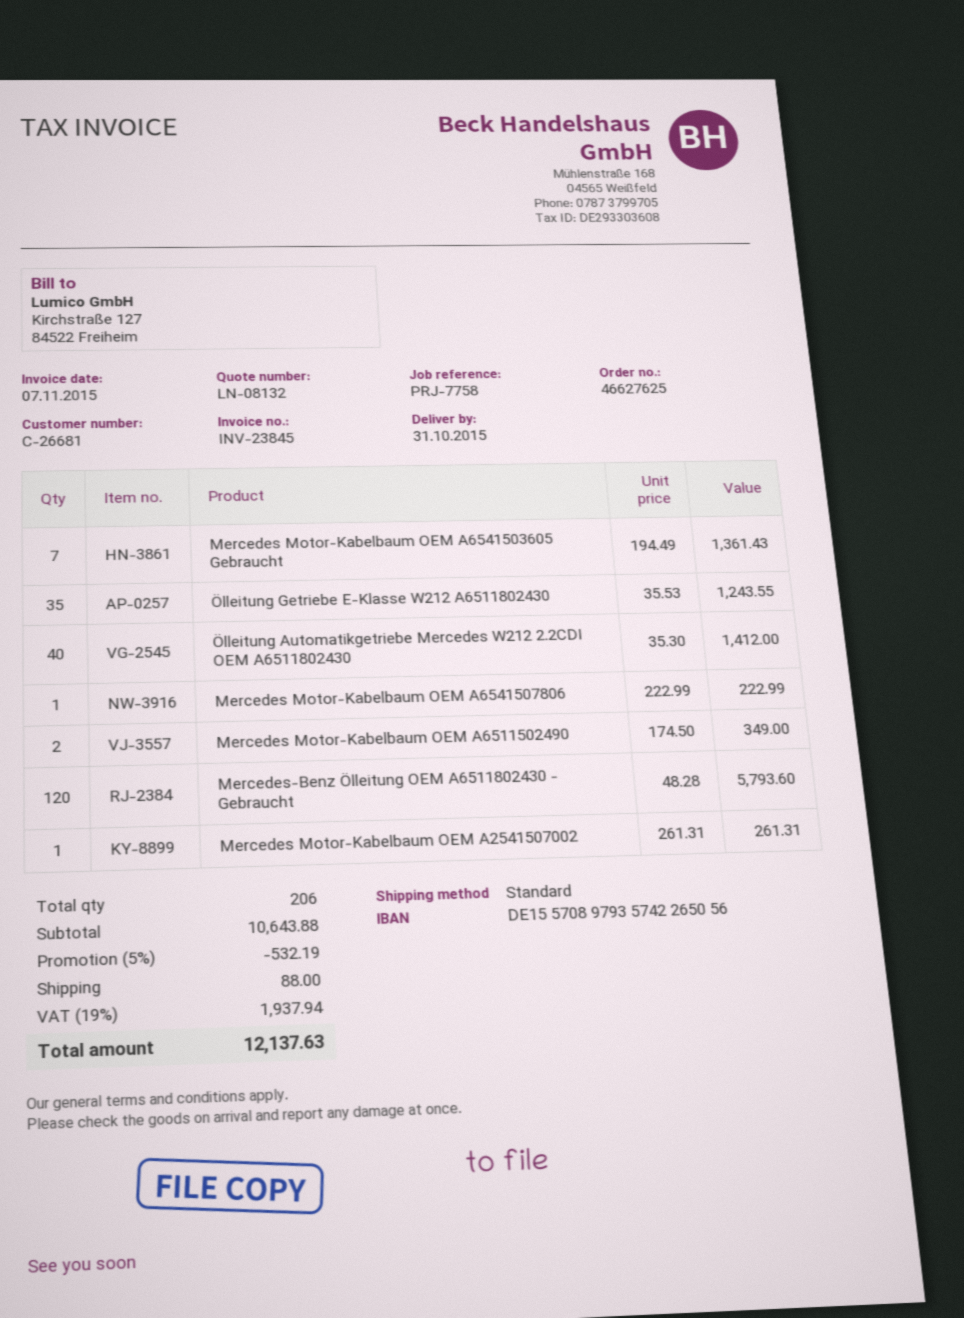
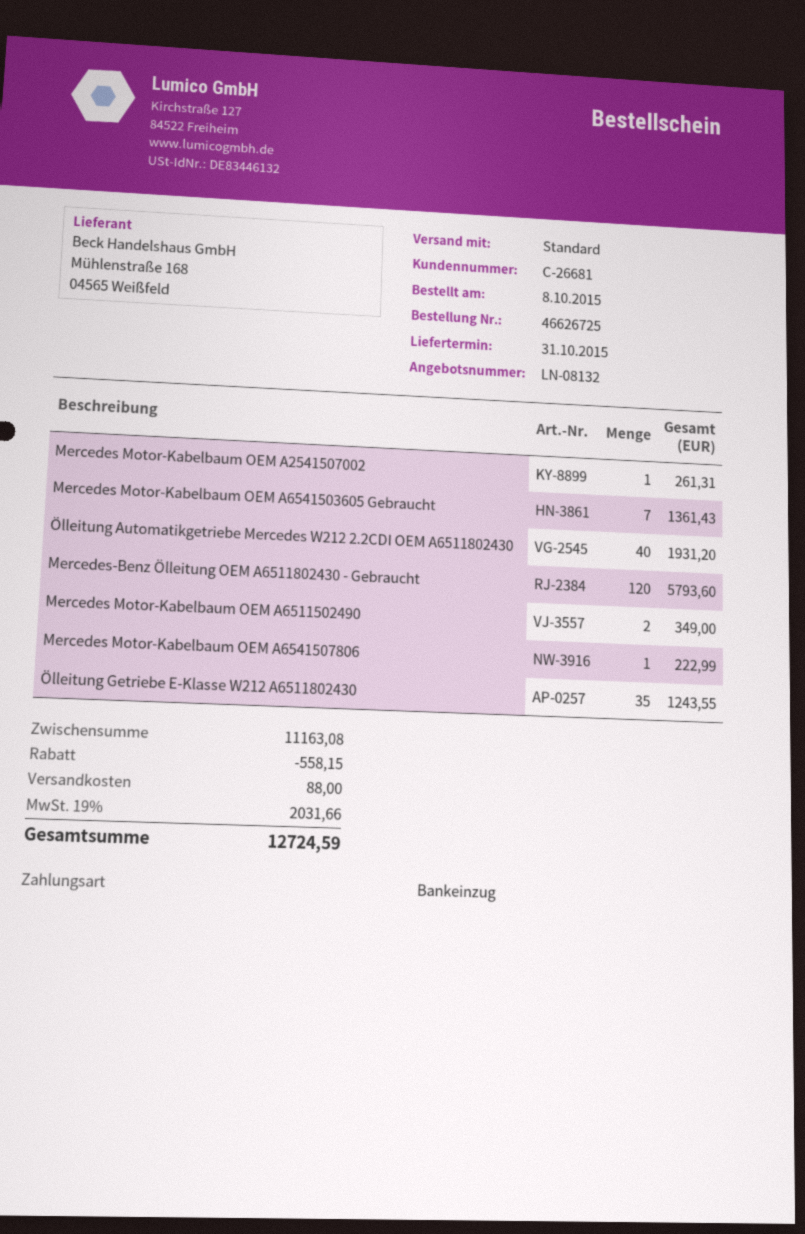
order number: 46627625 -> 46626725
Ölleitung Automatikgetriebe Mercedes W212 2.2CDI OEM A6511802430: 40 for 1412.00 -> 40 for 1931.20
subtotal: 10643.88 -> 11163.08
discount: 532.19 -> 558.15
tax: 19% = 1937.94 -> 19% = 2031.66
total: 12137.63 -> 12724.59

